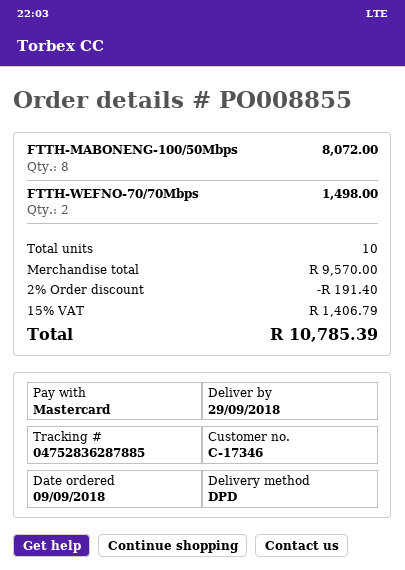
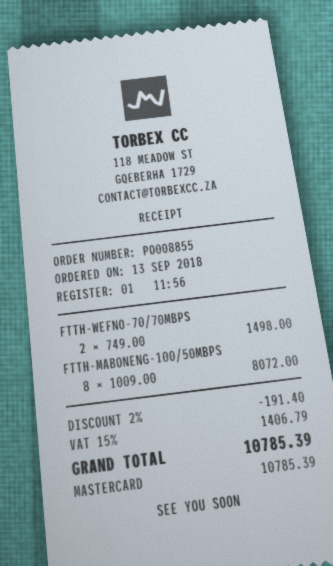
order date: 2018-09-09 -> 2018-09-13

